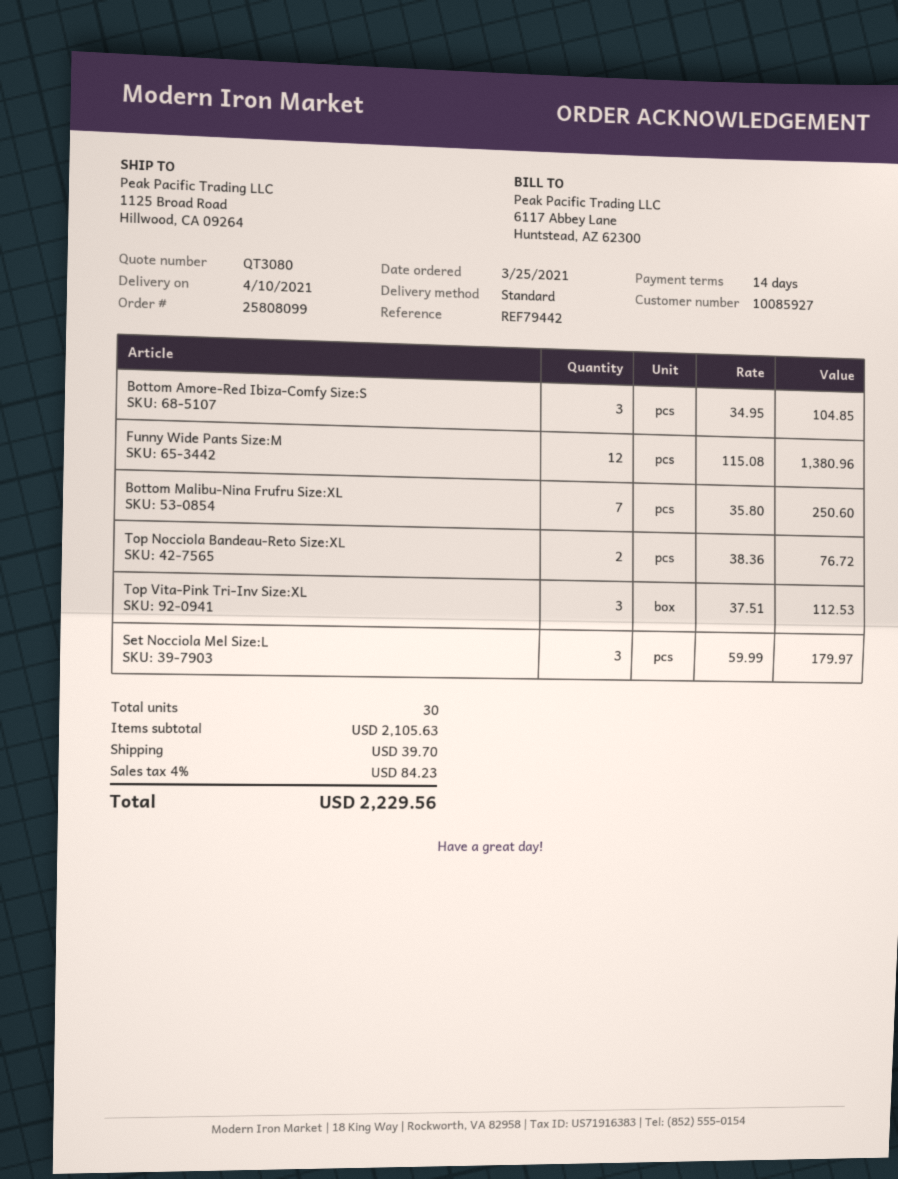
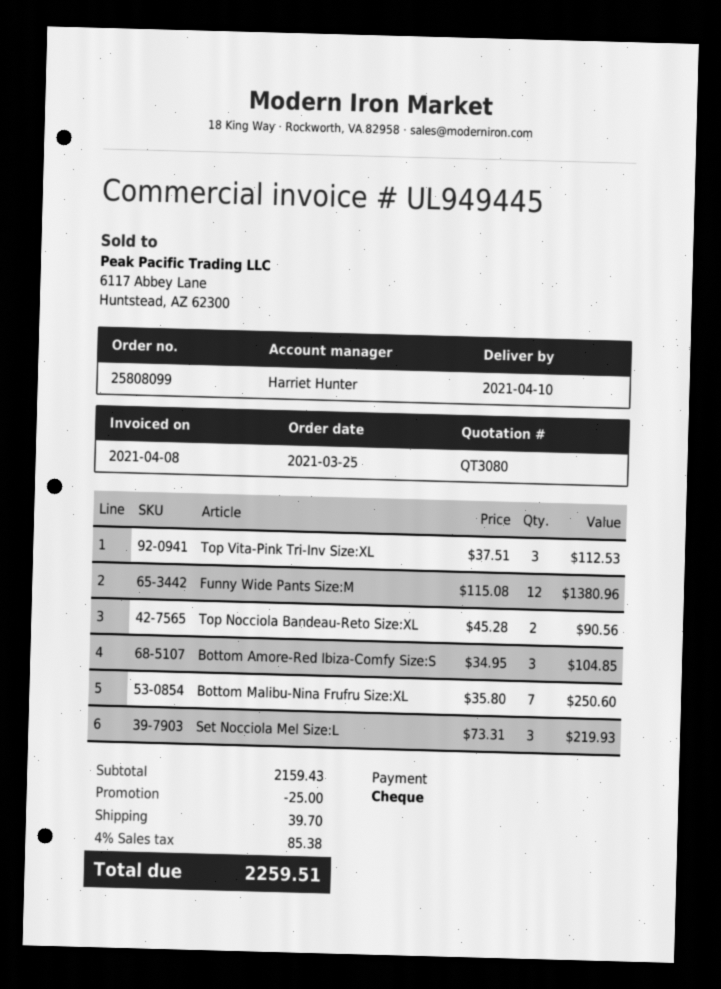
Top Nocciola Bandeau-Reto Size:XL: 2 x 38.36 = 76.72 -> 2 x 45.28 = 90.56
Set Nocciola Mel Size:L: 3 x 59.99 = 179.97 -> 3 x 73.31 = 219.93
subtotal: 2105.63 -> 2159.43
discount: none -> 25.00
tax: 4% = 84.23 -> 4% = 85.38
total: 2229.56 -> 2259.51

